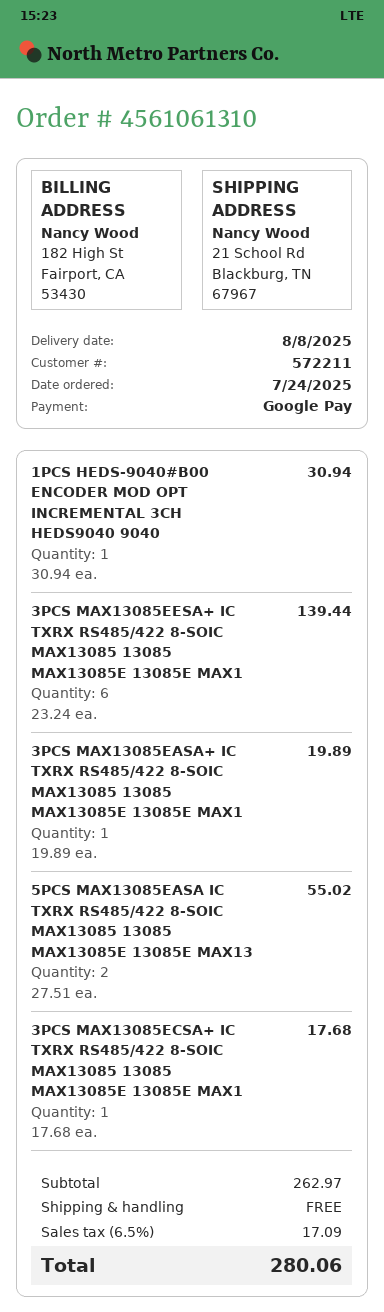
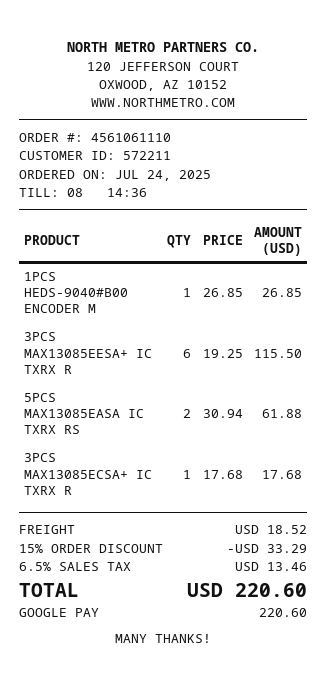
order number: 4561061310 -> 4561061110
1PCS HEDS-9040#B00 ENCODER MOD OPT INCREMENTAL 3CH HEDS9040 9040: 1 x 30.94 = 30.94 -> 1 x 26.85 = 26.85
3PCS MAX13085EESA+ IC TXRX RS485/422 8-SOIC MAX13085 13085 MAX13085E 13085E MAX1: 6 x 23.24 = 139.44 -> 6 x 19.25 = 115.50
3PCS MAX13085EASA+ IC TXRX RS485/422 8-SOIC MAX13085 13085 MAX13085E 13085E MAX1: 1 x 19.89 = 19.89 -> none
5PCS MAX13085EASA IC TXRX RS485/422 8-SOIC MAX13085 13085 MAX13085E 13085E MAX13: 2 x 27.51 = 55.02 -> 2 x 30.94 = 61.88
discount: none -> 15% = 33.29
shipping: 0.00 -> 18.52
tax: 6.5% = 17.09 -> 6.5% = 13.46
total: 280.06 -> 220.60

